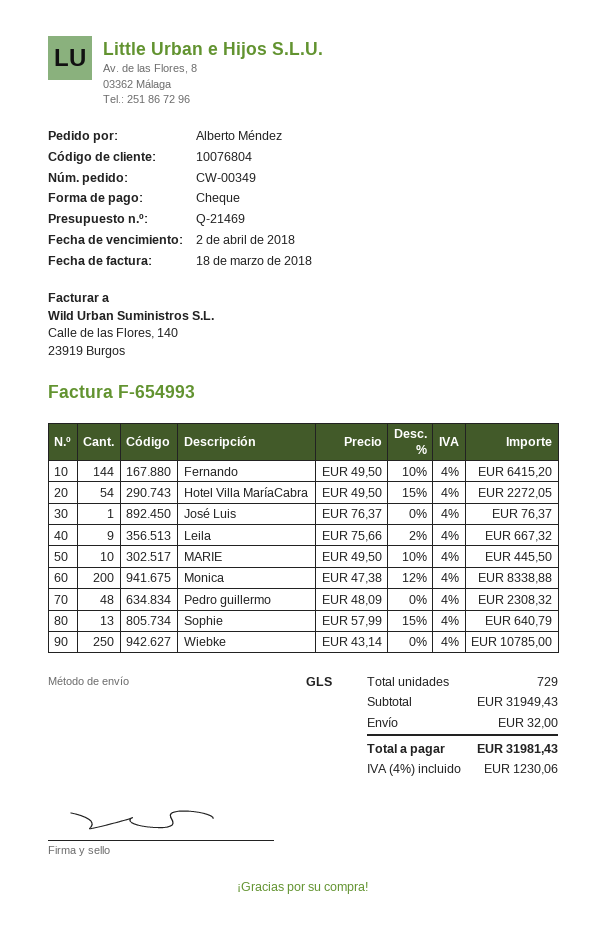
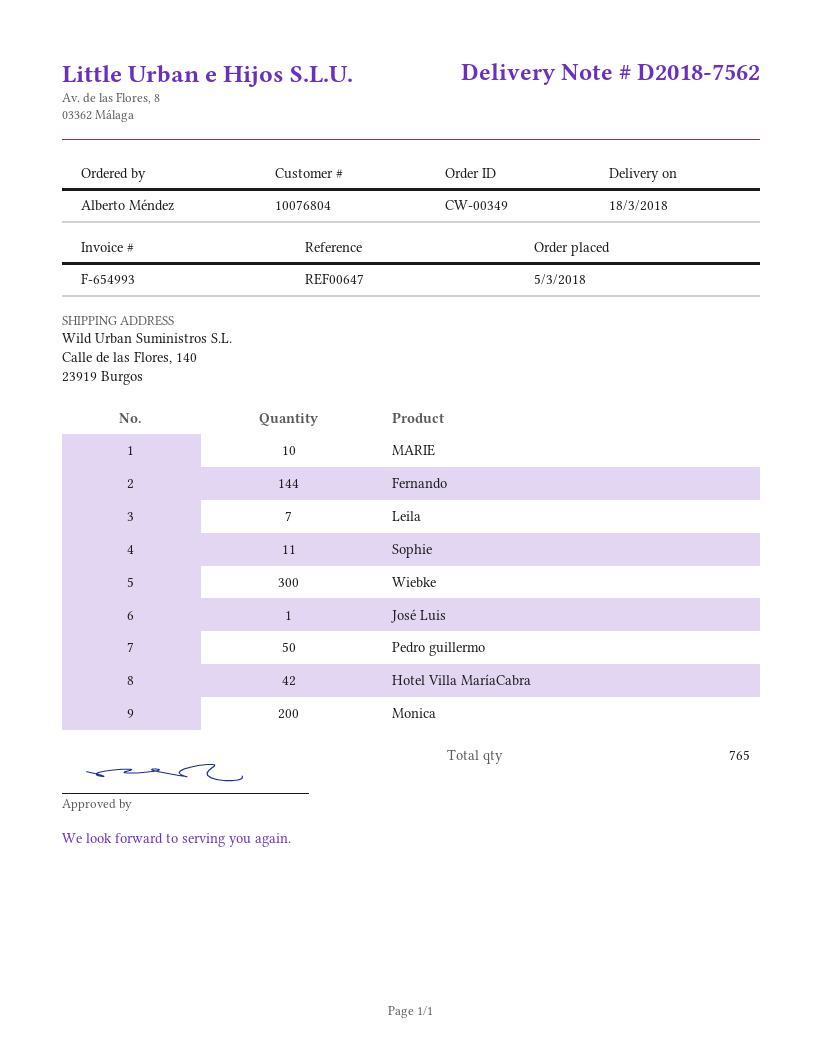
Hotel Villa MaríaCabra: 54 -> 42
Leila: 9 -> 7
Pedro guillermo: 48 -> 50
Sophie: 13 -> 11
Wiebke: 250 -> 300
total quantity: 729 -> 765

